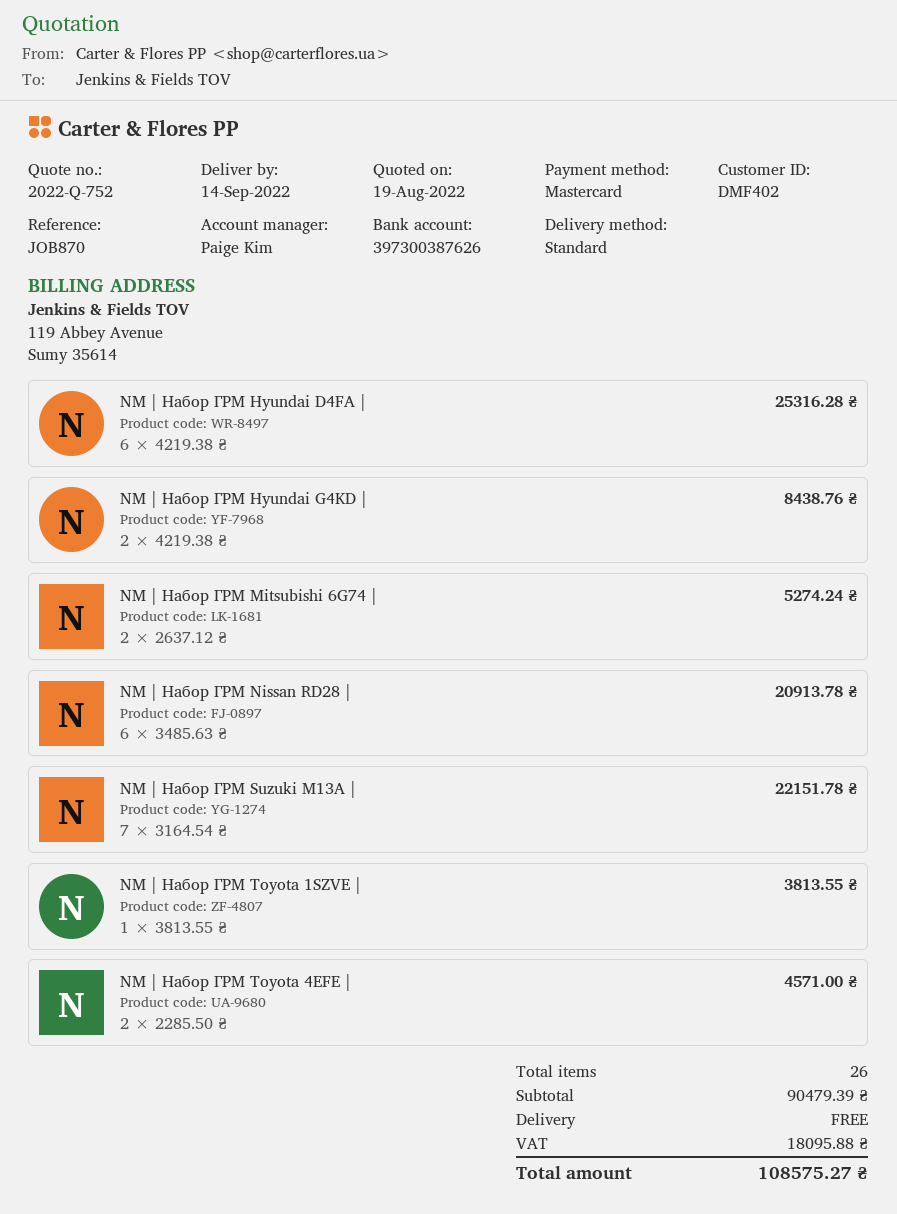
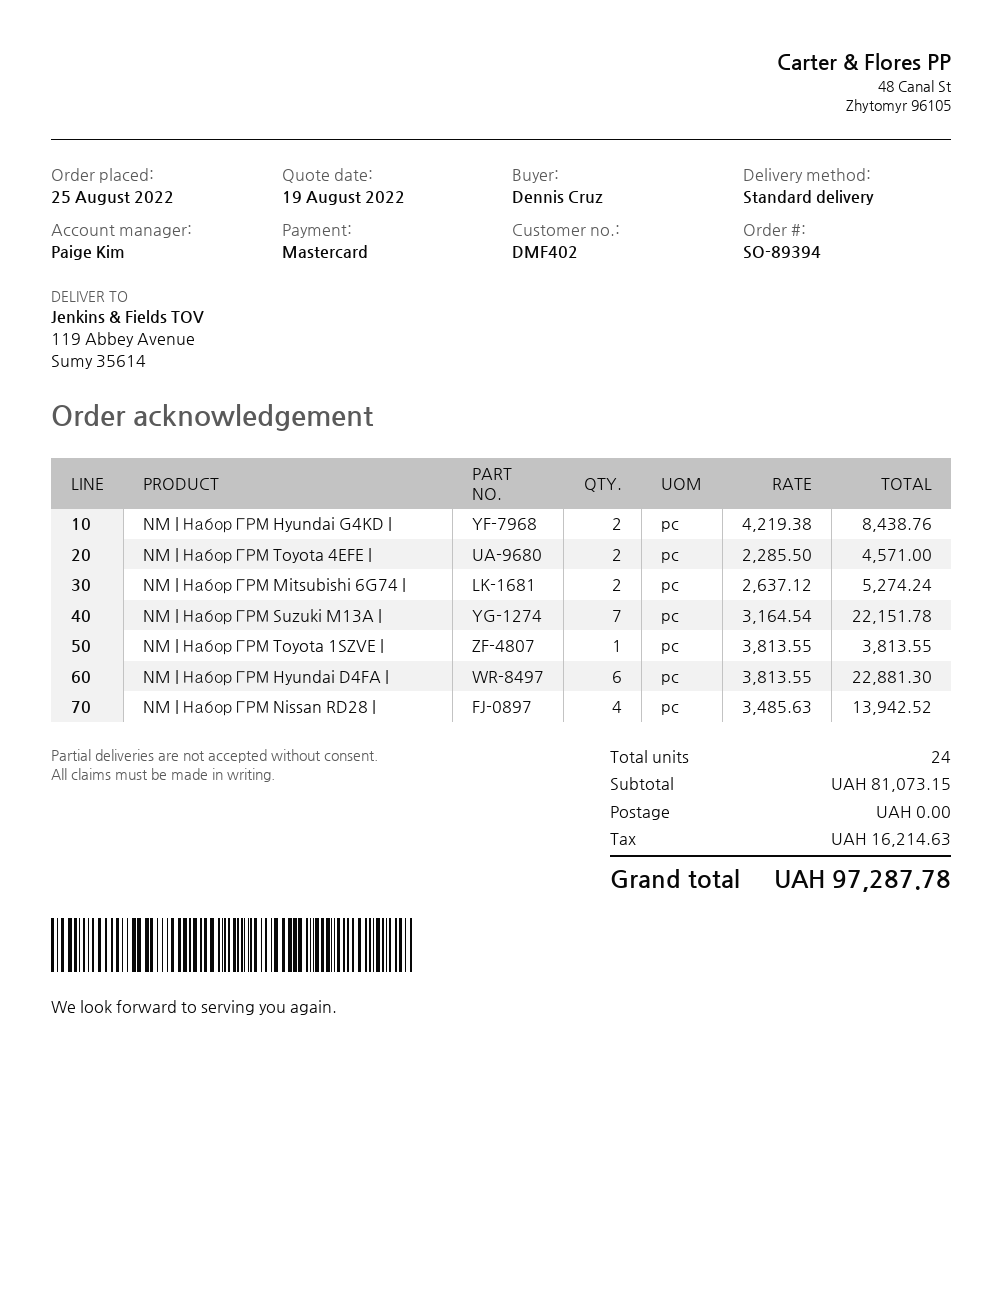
NM | Набор ГРМ Hyundai D4FA |: 6 x 4219.38 = 25316.28 -> 6 x 3813.55 = 22881.30
NM | Набор ГРМ Nissan RD28 |: 6 x 3485.63 = 20913.78 -> 4 x 3485.63 = 13942.52
total quantity: 26 -> 24
subtotal: 90479.39 -> 81073.15
tax: 18095.88 -> 16214.63
total: 108575.27 -> 97287.78

